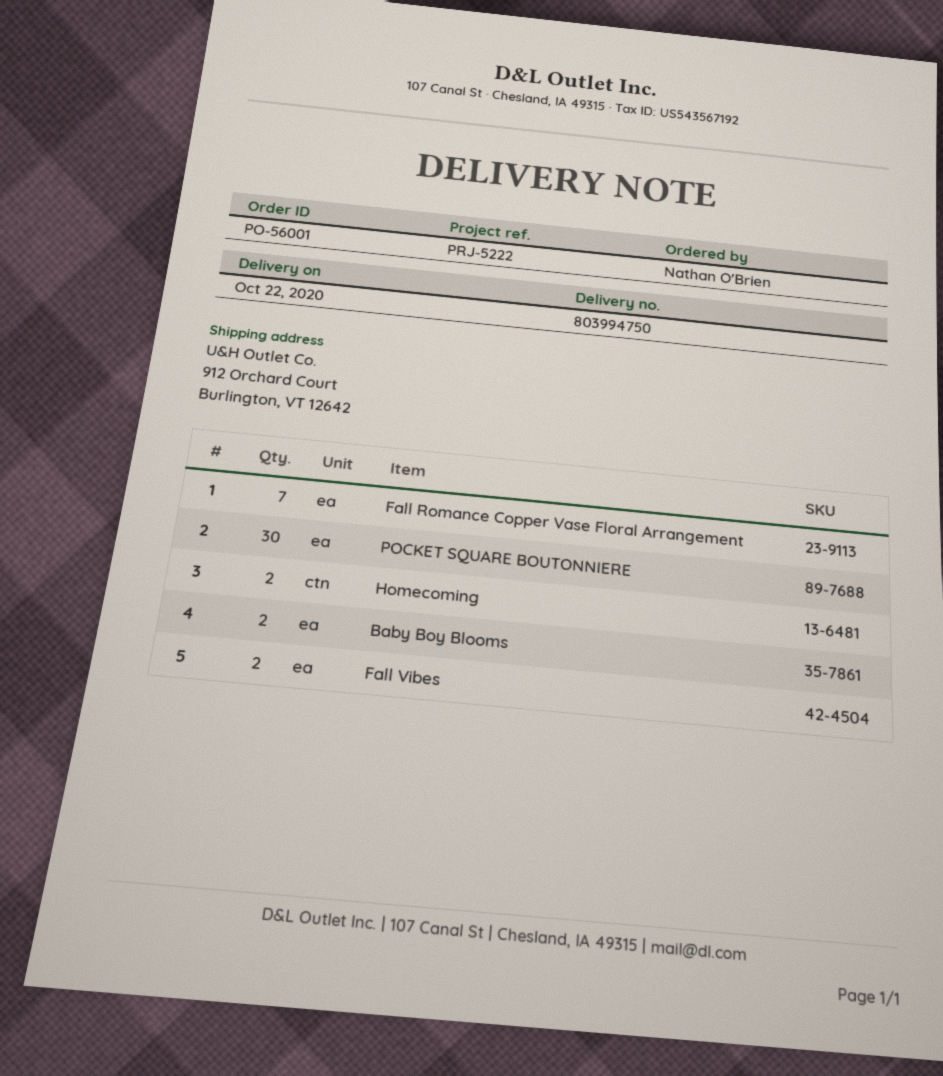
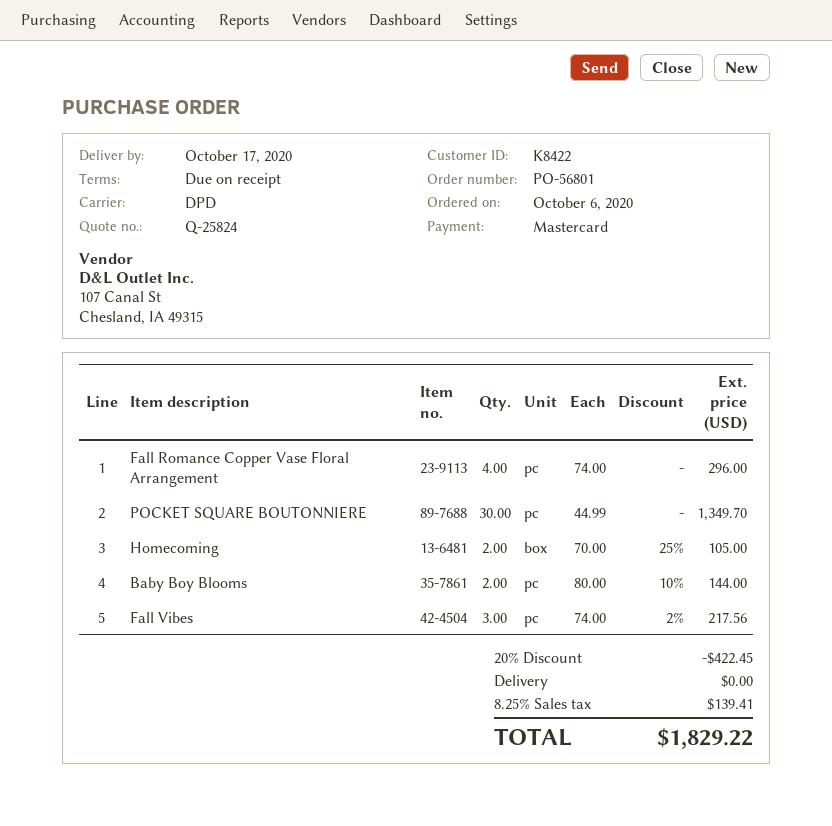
order number: PO-56001 -> PO-56801
delivery date: 2020-10-22 -> 2020-10-17
Fall Romance Copper Vase Floral Arrangement: 7 -> 4
Fall Vibes: 2 -> 3

